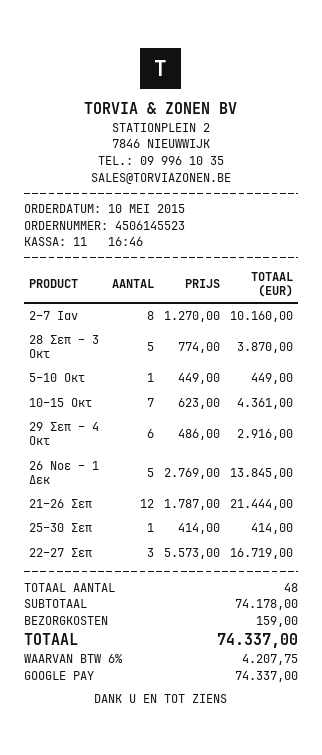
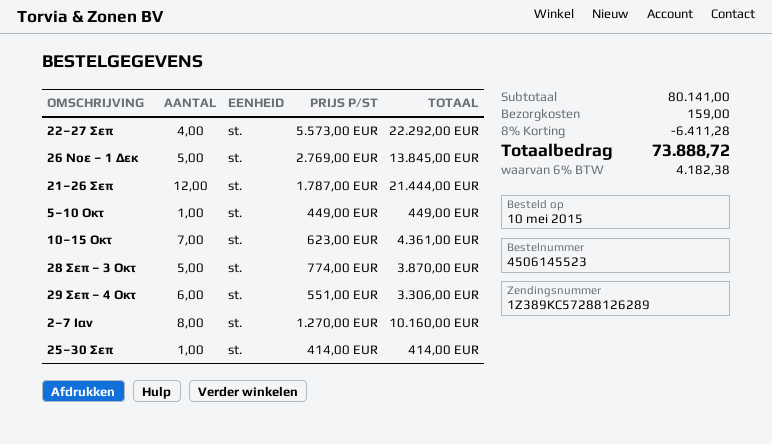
29 Σεπ – 4 Οκτ: 6 x 486.00 = 2916.00 -> 6 x 551.00 = 3306.00
22–27 Σεπ: 3 x 5573.00 = 16719.00 -> 4 x 5573.00 = 22292.00
subtotal: 74178.00 -> 80141.00
discount: none -> 8% = 6411.28
tax: 6% = 4207.75 -> 6% = 4182.38
total: 74337.00 -> 73888.72

